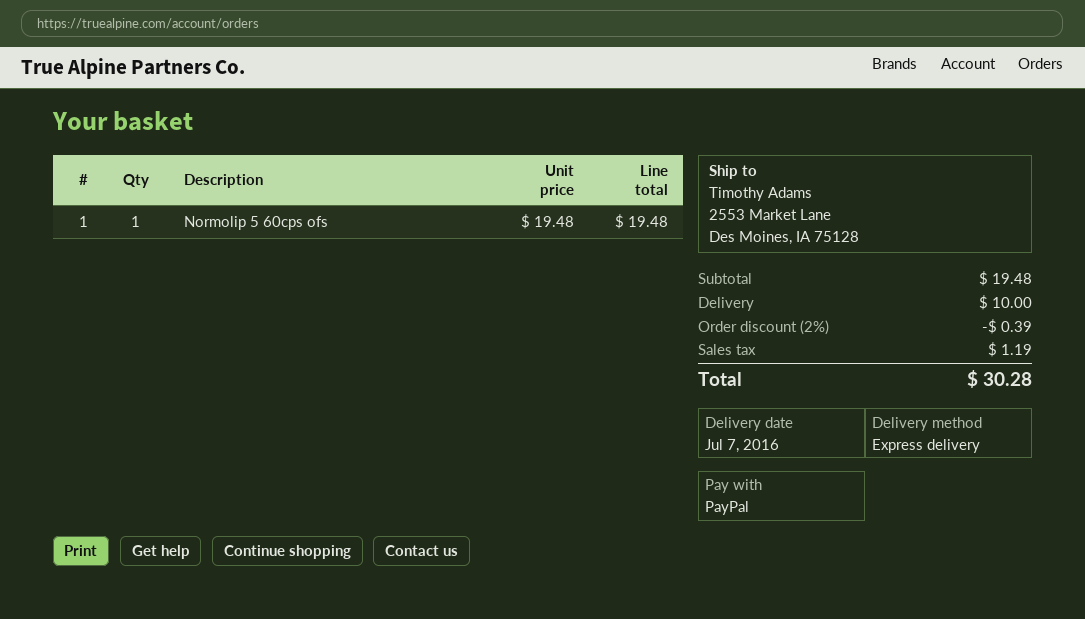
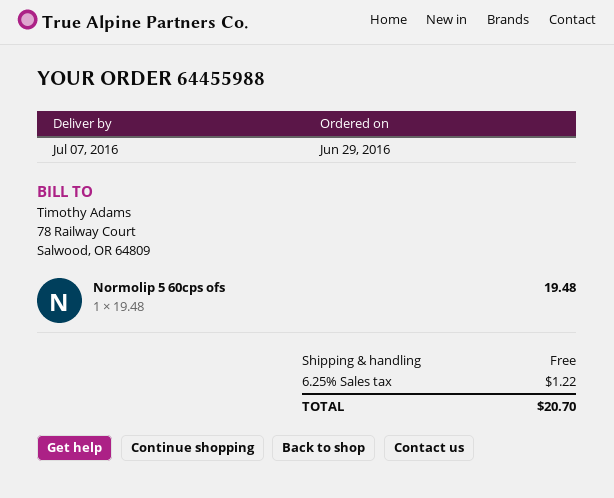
discount: 2% = 0.39 -> none
shipping: 10.00 -> 0.00
tax: 1.19 -> 1.22
total: 30.28 -> 20.70

